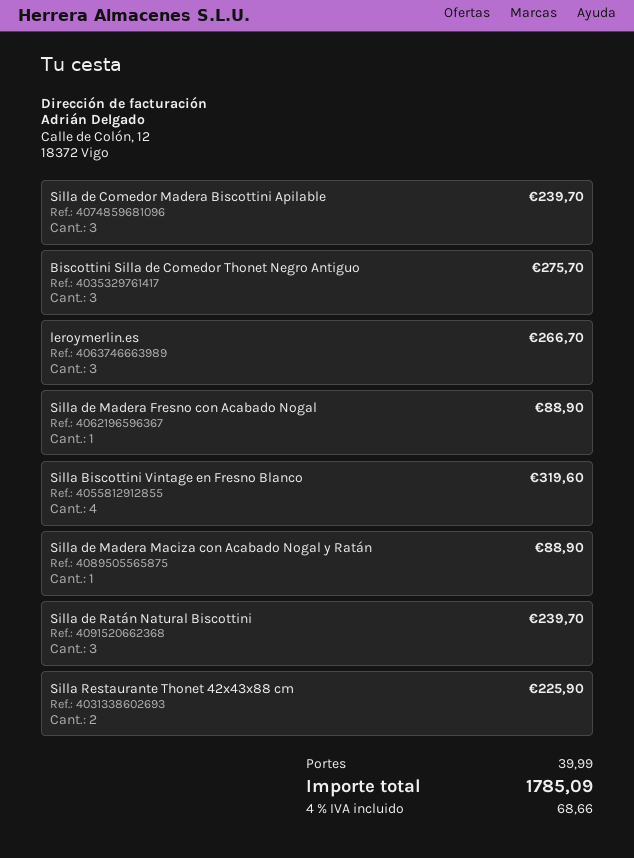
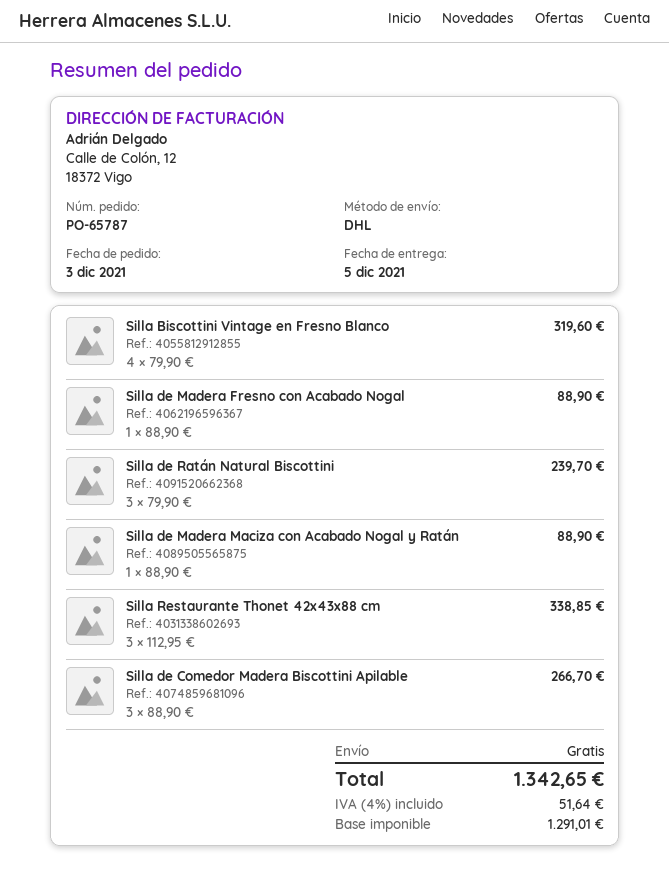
Silla de Comedor Madera Biscottini Apilable: 3 for 239.70 -> 3 for 266.70
Biscottini Silla de Comedor Thonet Negro Antiguo: 3 for 275.70 -> none
leroymerlin.es: 3 for 266.70 -> none
Silla Restaurante Thonet 42x43x88 cm: 2 for 225.90 -> 3 for 338.85
shipping: 39.99 -> 0.00
tax: 4% = 68.66 -> 4% = 51.64
total: 1785.09 -> 1342.65

